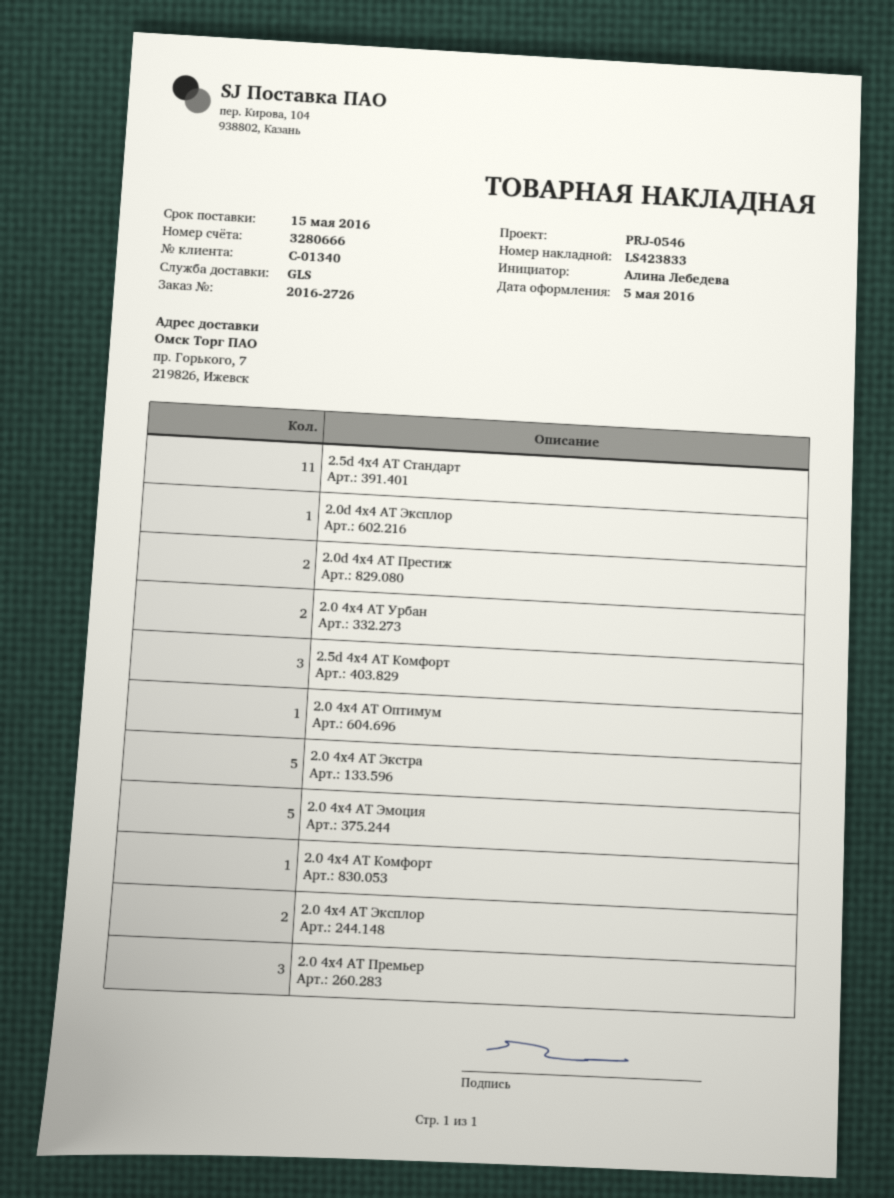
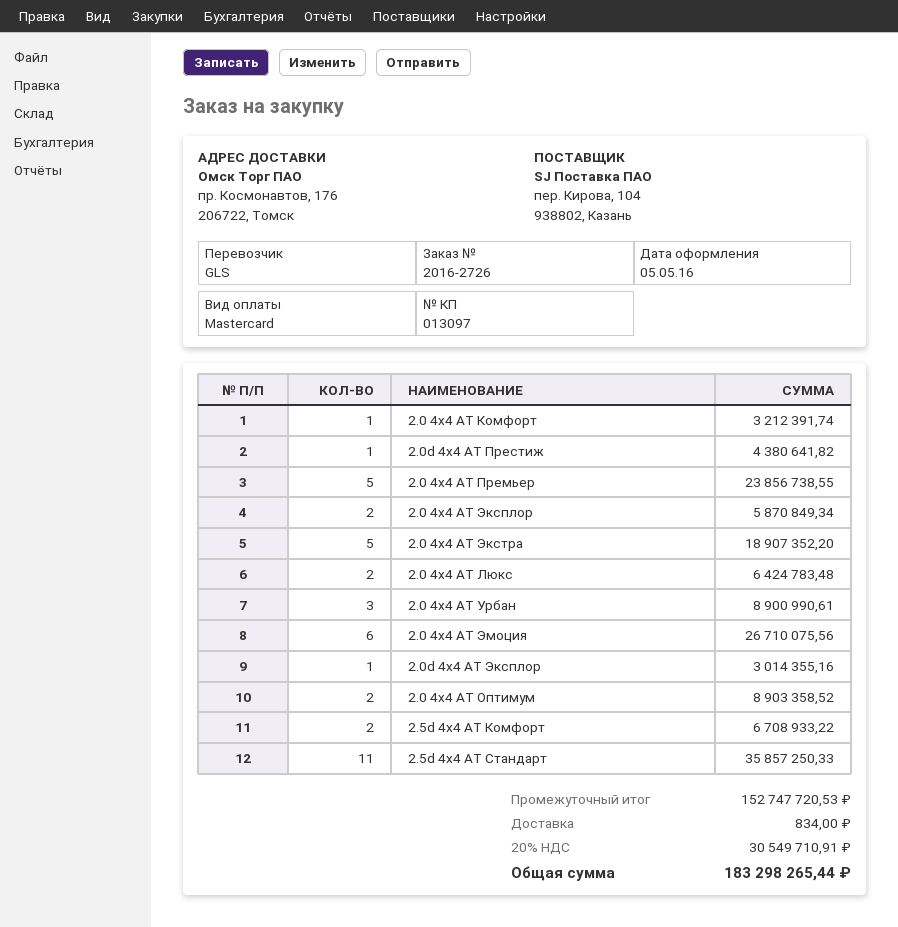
ship to: пр. Горького, 7, 219826, Ижевск -> пр. Космонавтов, 176, 206722, Томск
2.0d 4x4 AT Престиж: 2 -> 1
2.0 4x4 AT Урбан: 2 -> 3
2.5d 4x4 AT Комфорт: 3 -> 2
2.0 4x4 AT Оптимум: 1 -> 2
2.0 4x4 AT Эмоция: 5 -> 6
2.0 4x4 AT Премьер: 3 -> 5
2.0 4x4 AT Люкс: none -> 2

